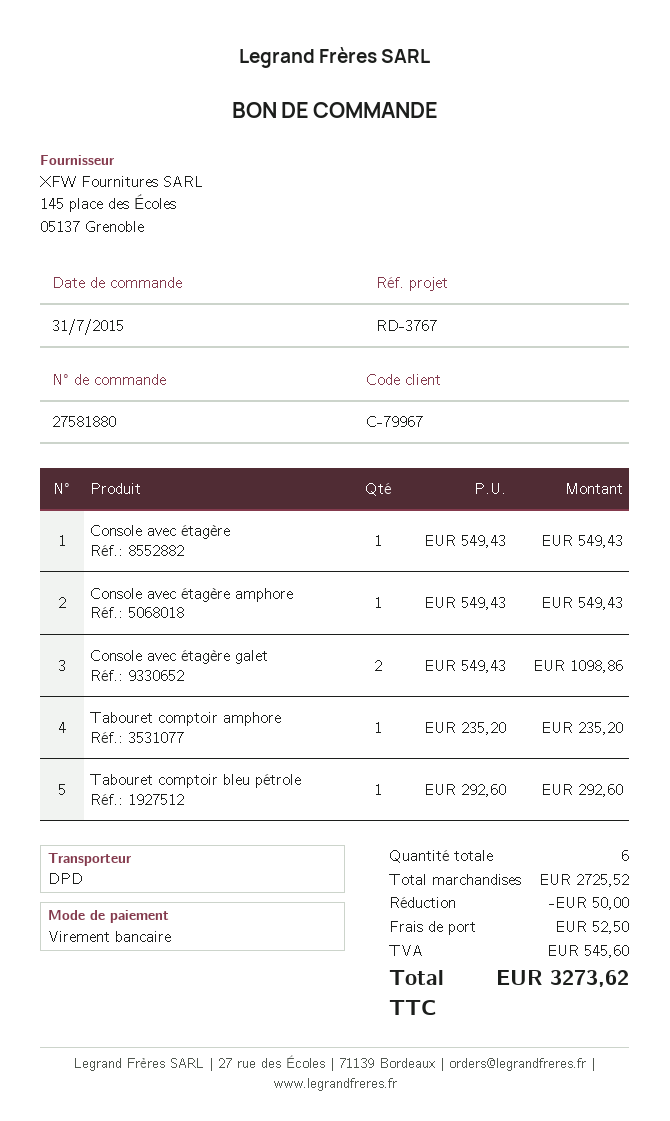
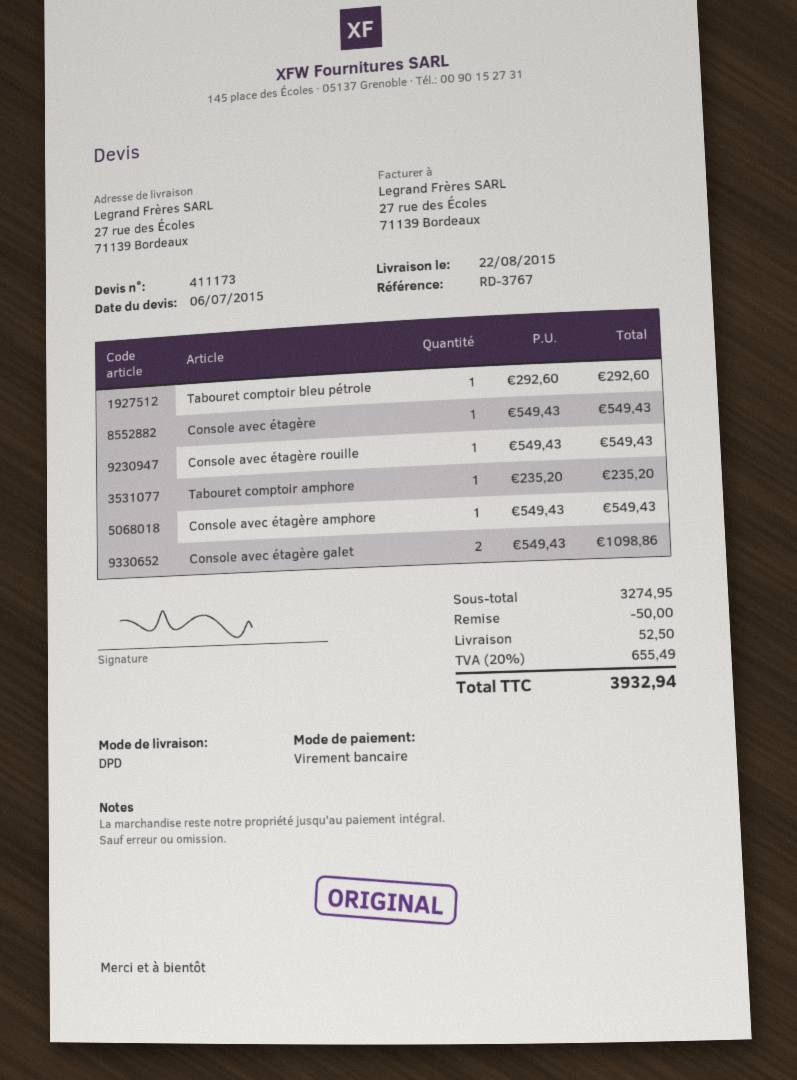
Console avec étagère rouille: none -> 1 x 549.43 = 549.43
subtotal: 2725.52 -> 3274.95
tax: 545.60 -> 655.49
total: 3273.62 -> 3932.94

